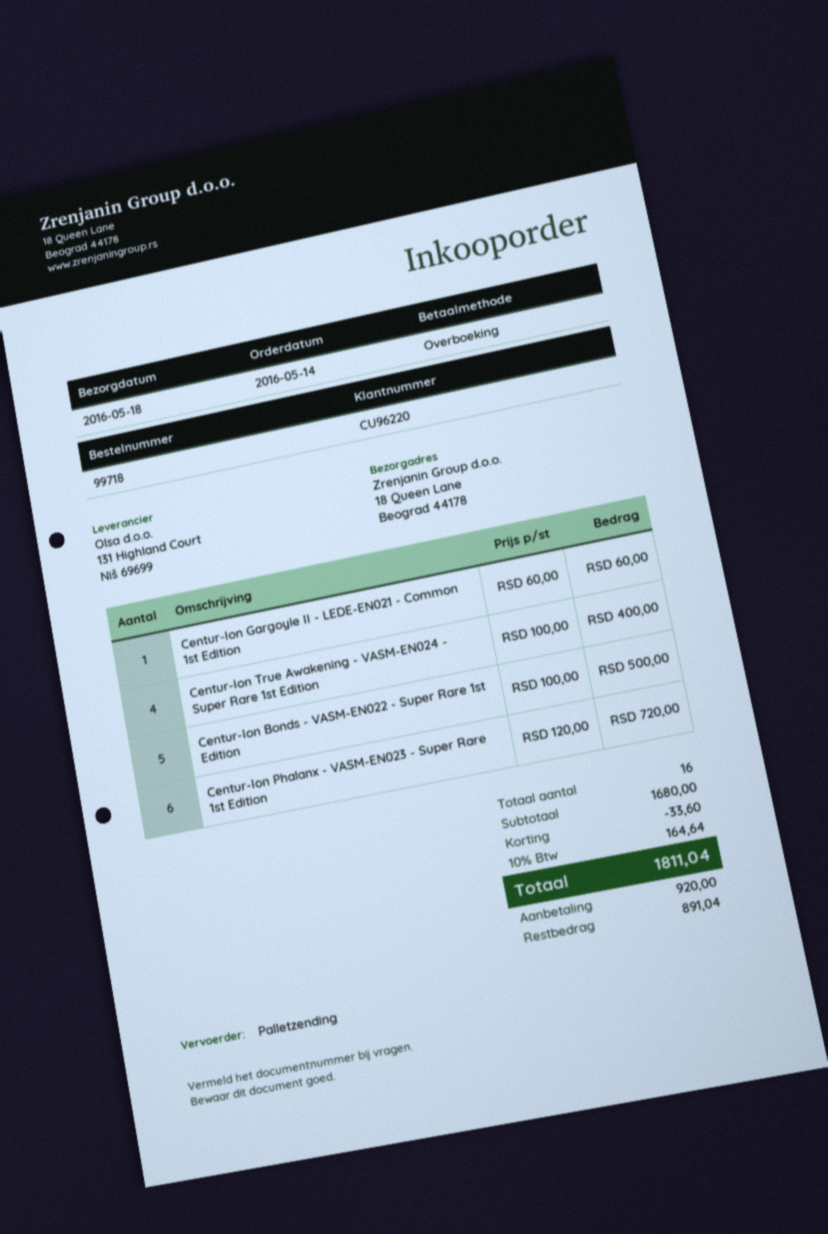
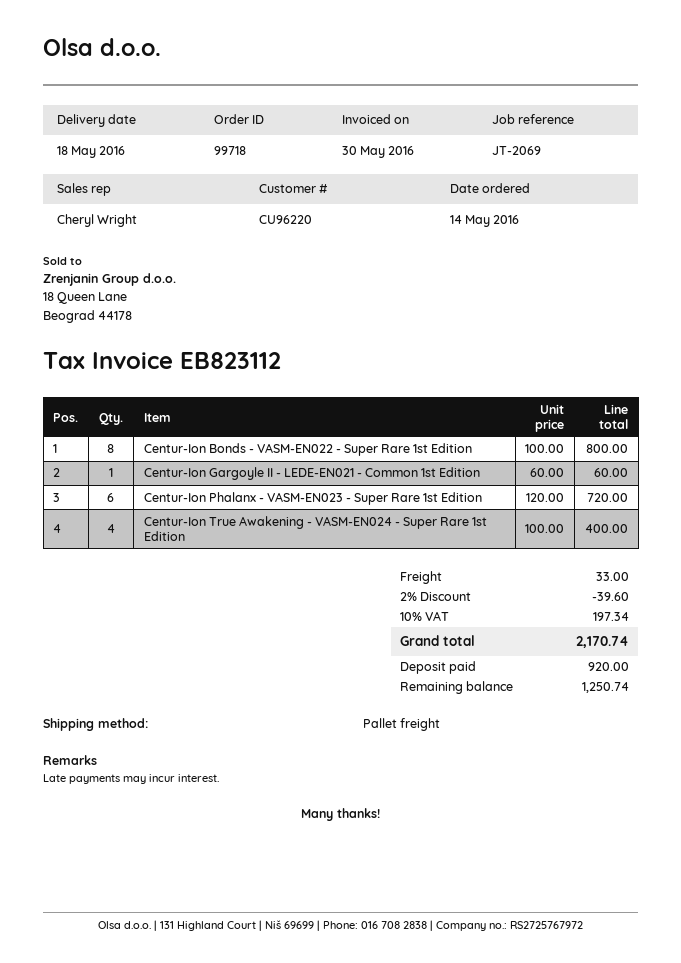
Centur-Ion Bonds - VASM-EN022 - Super Rare 1st Edition: 5 x 100.00 = 500.00 -> 8 x 100.00 = 800.00
discount: 33.60 -> 39.60
shipping: none -> 33.00
tax: 10% = 164.64 -> 10% = 197.34
total: 1811.04 -> 2170.74
balance: 891.04 -> 1250.74

